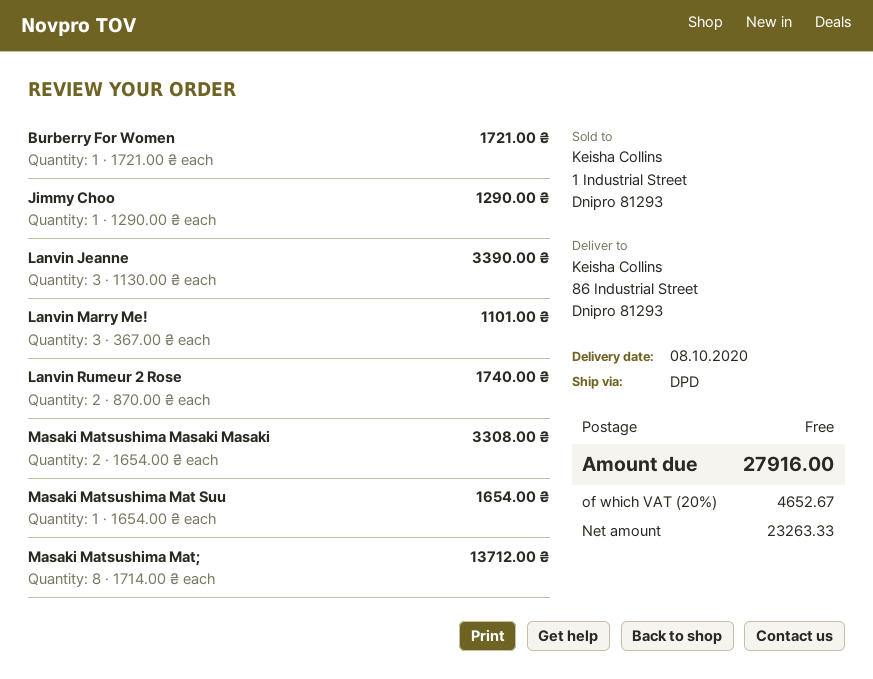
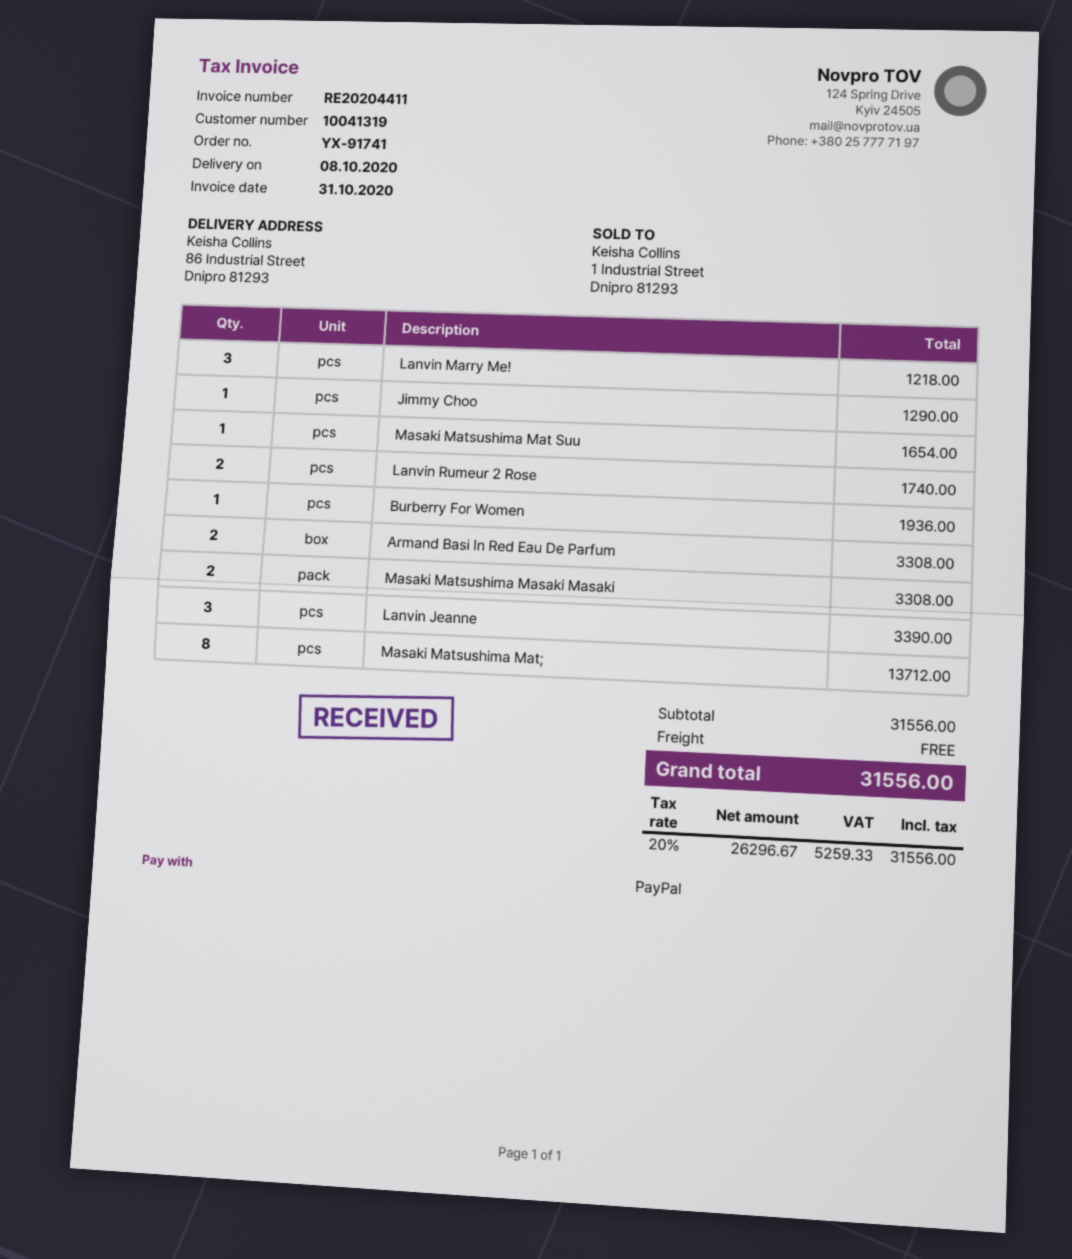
Burberry For Women: 1 for 1721.00 -> 1 for 1936.00
Lanvin Marry Me!: 3 for 1101.00 -> 3 for 1218.00
Armand Basi In Red Eau De Parfum: none -> 2 for 3308.00
net: 23263.33 -> 26296.67
tax: 20% = 4652.67 -> 20% = 5259.33
total: 27916.00 -> 31556.00

